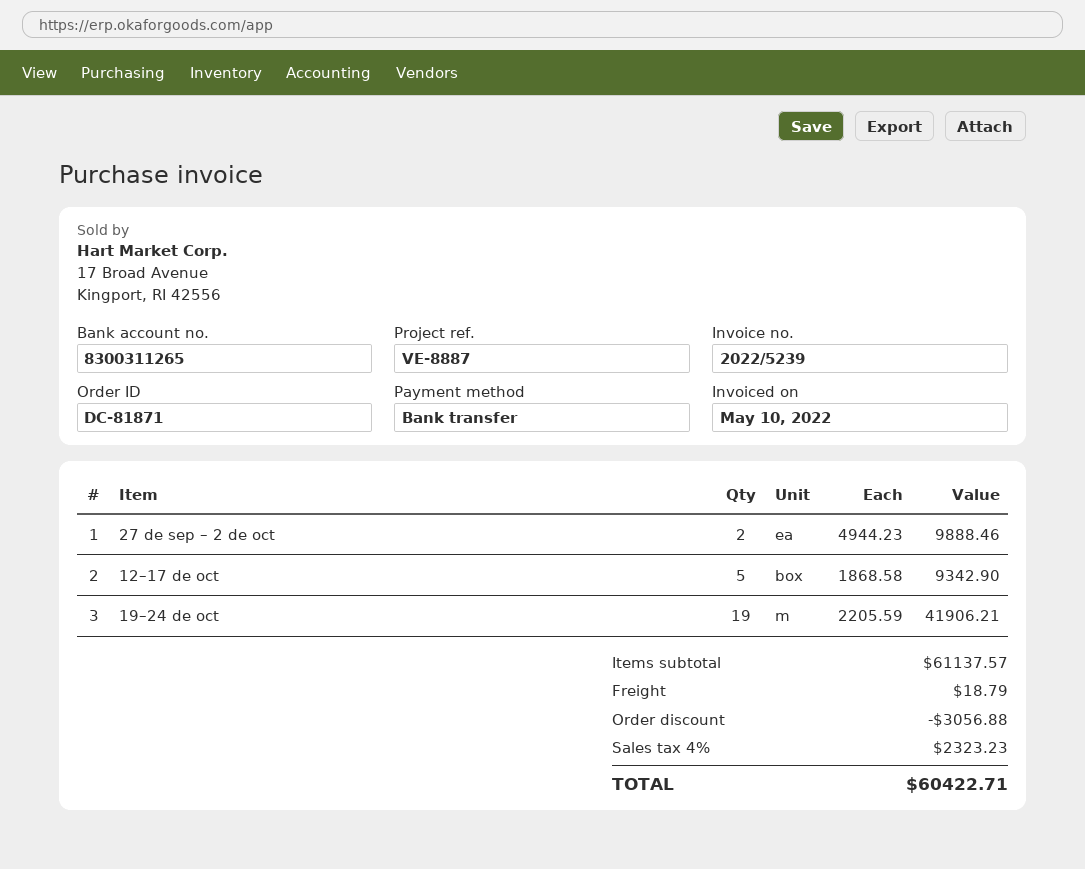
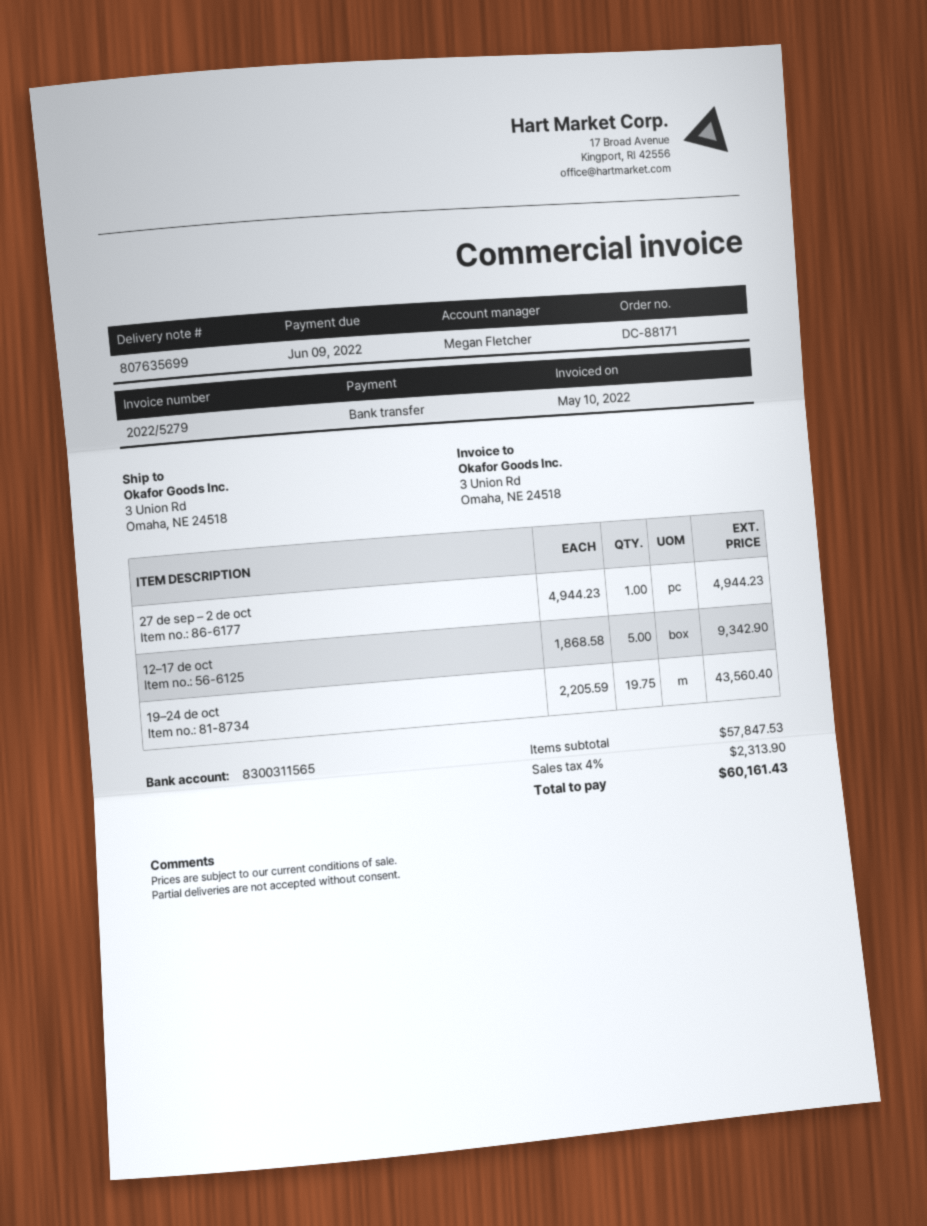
order number: DC-81871 -> DC-88171
invoice number: 2022/5239 -> 2022/5279
bank account: 8300311265 -> 8300311565
27 de sep – 2 de oct: 2 x 4944.23 = 9888.46 -> 1 x 4944.23 = 4944.23
19–24 de oct: 19 x 2205.59 = 41906.21 -> 19.75 x 2205.59 = 43560.40
subtotal: 61137.57 -> 57847.53
discount: 3056.88 -> none
shipping: 18.79 -> none
tax: 4% = 2323.23 -> 4% = 2313.90
total: 60422.71 -> 60161.43

